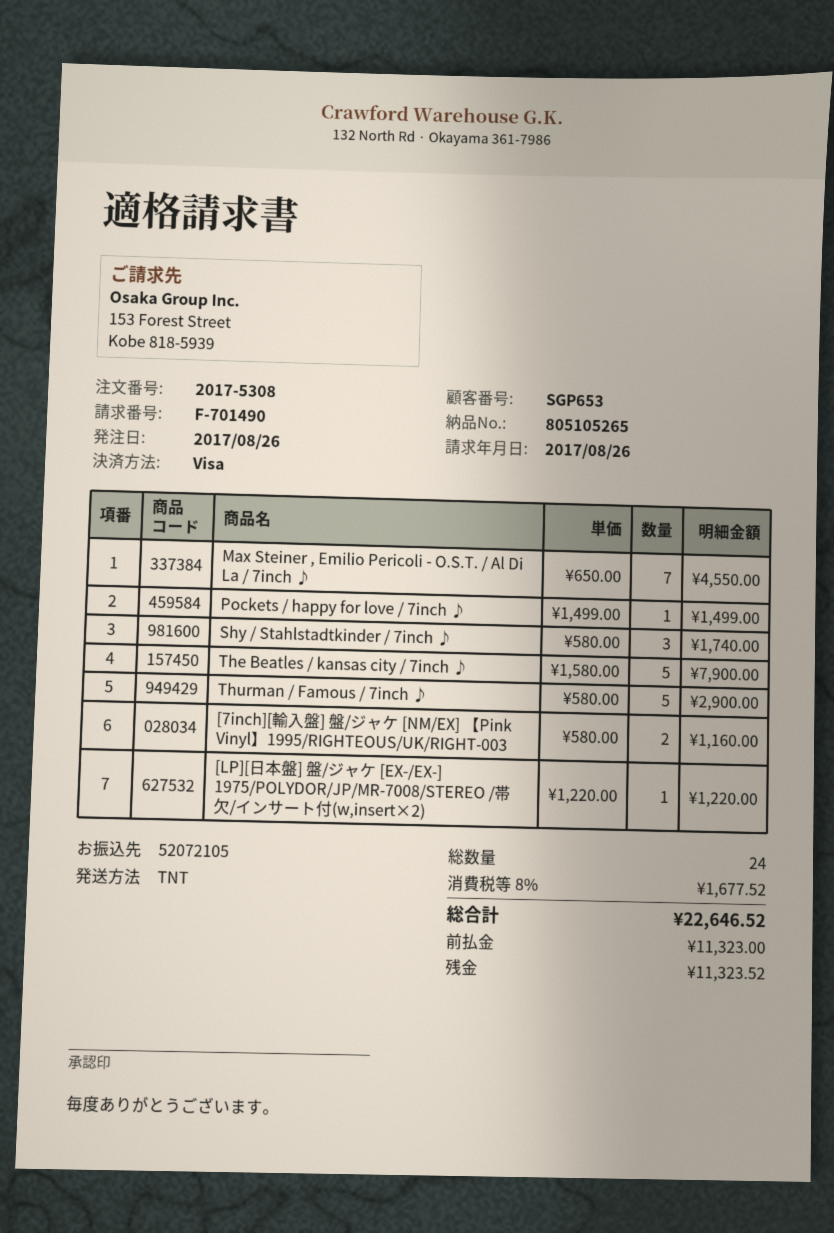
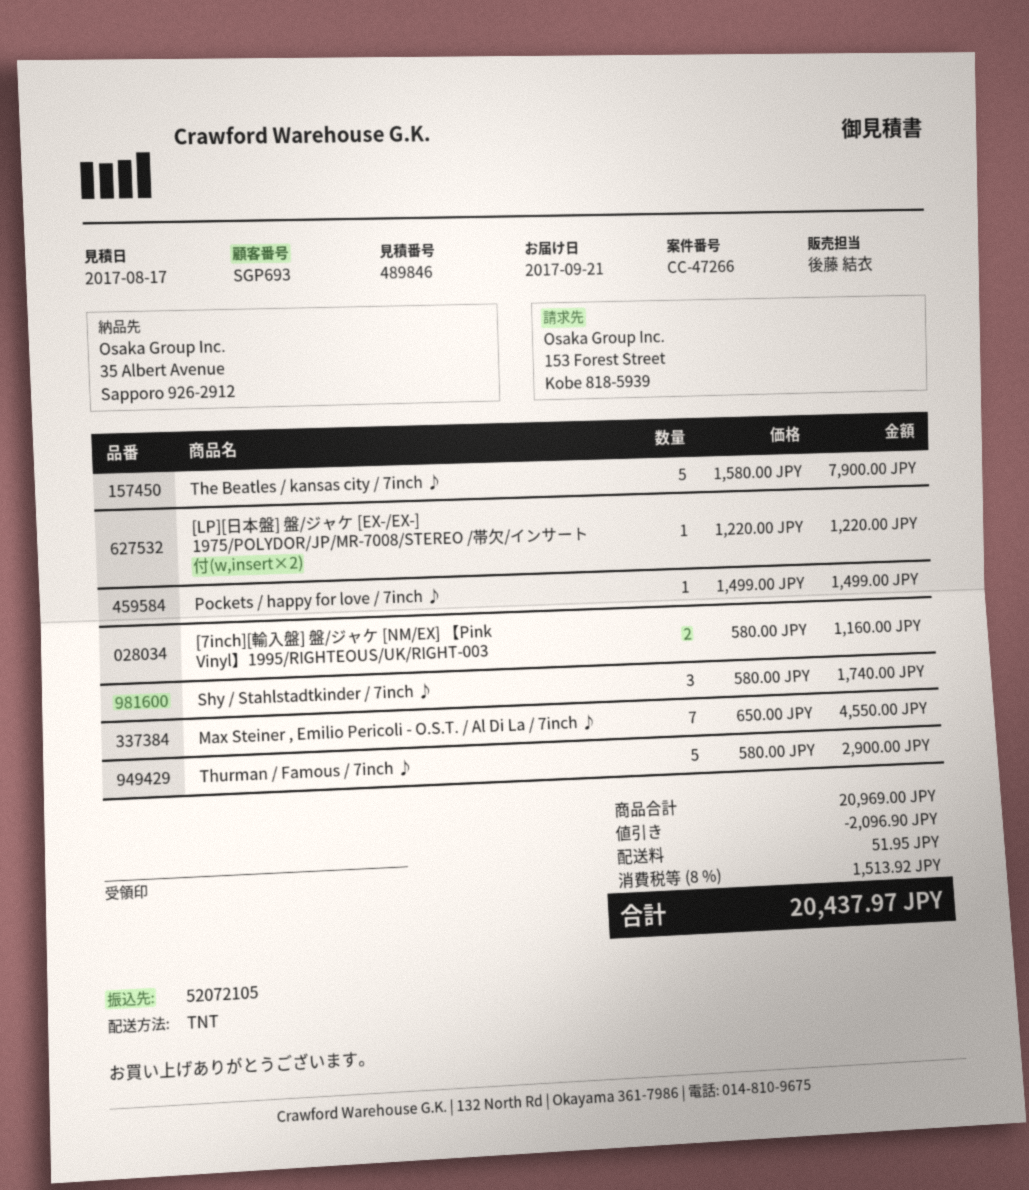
customer number: SGP653 -> SGP693
discount: none -> 2096.90
shipping: none -> 51.95
tax: 8% = 1677.52 -> 8% = 1513.92
total: 22646.52 -> 20437.97

